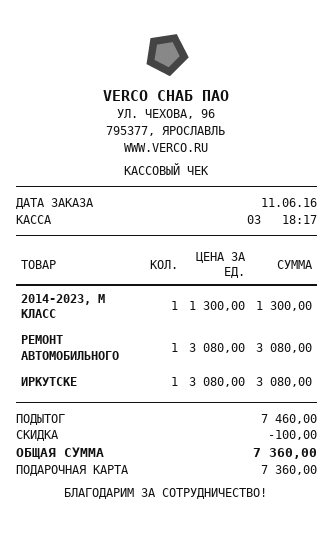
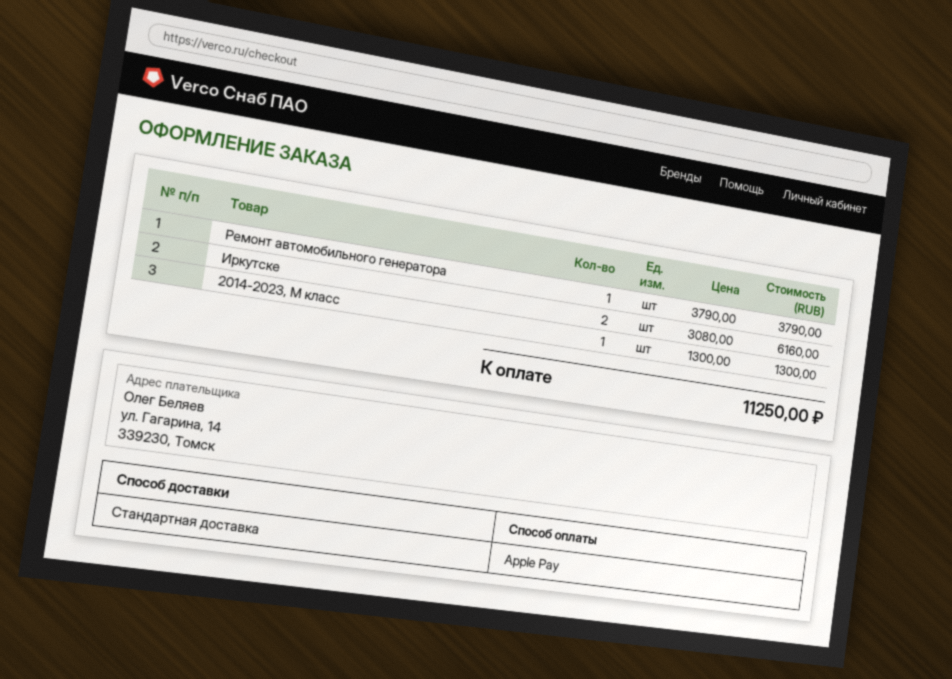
payment method: gift card -> Apple Pay
РЕМОНТ АВТОМОБИЛЬНОГО: 1 x 3080.00 = 3080.00 -> 1 x 3790.00 = 3790.00
ИРКУТСКЕ: 1 x 3080.00 = 3080.00 -> 2 x 3080.00 = 6160.00
discount: 100.00 -> none
total: 7360.00 -> 11250.00

